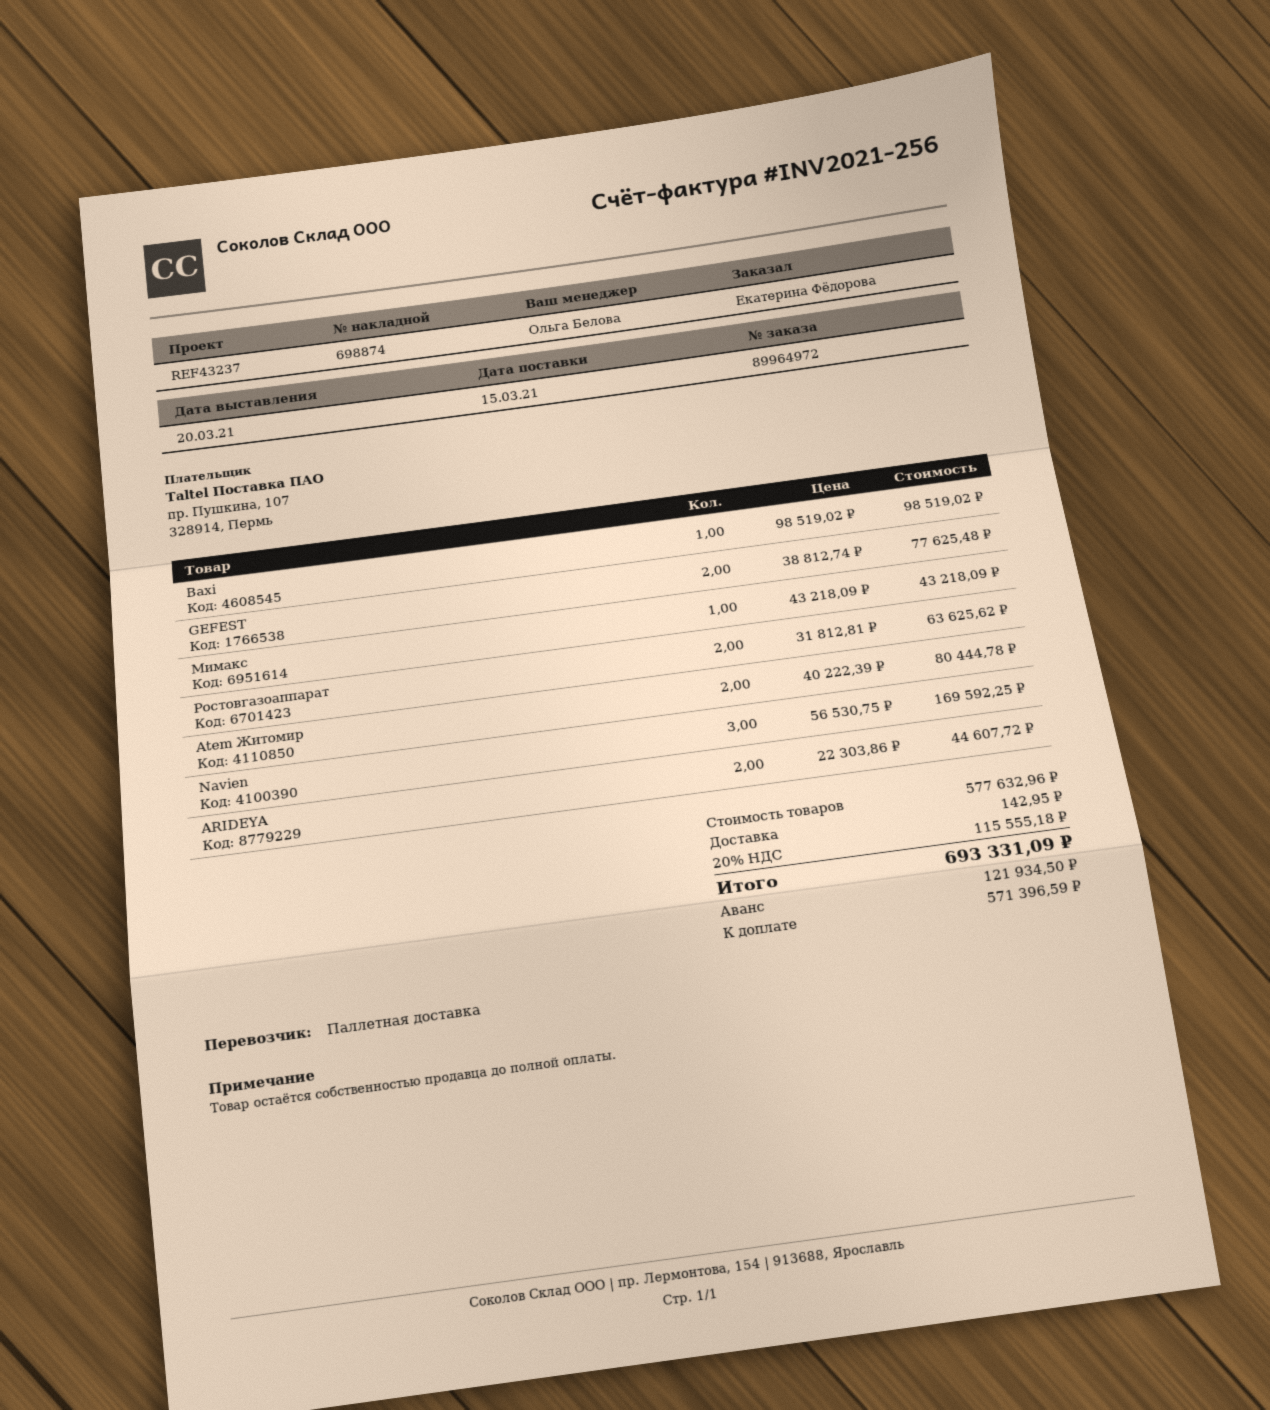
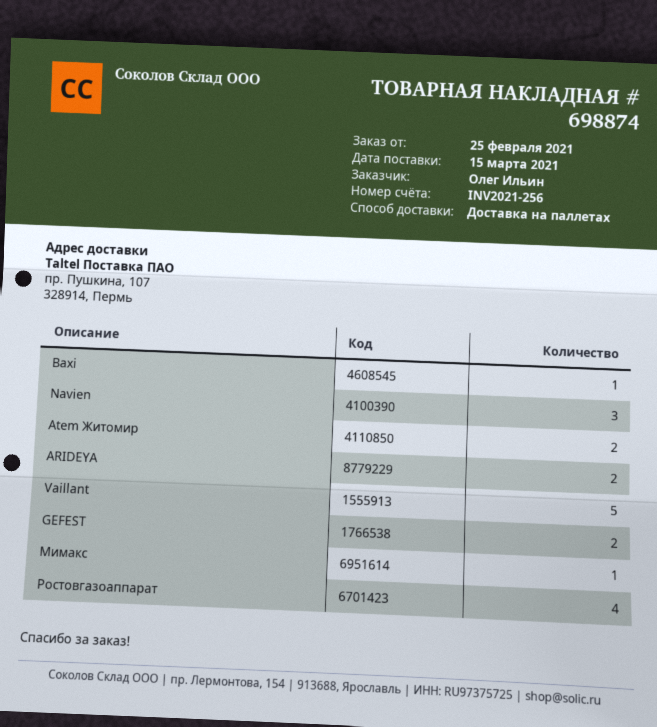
ordered by: Екатерина Фёдорова -> Олег Ильин
Ростовгазоаппарат: 2 -> 4
Vaillant: none -> 5

